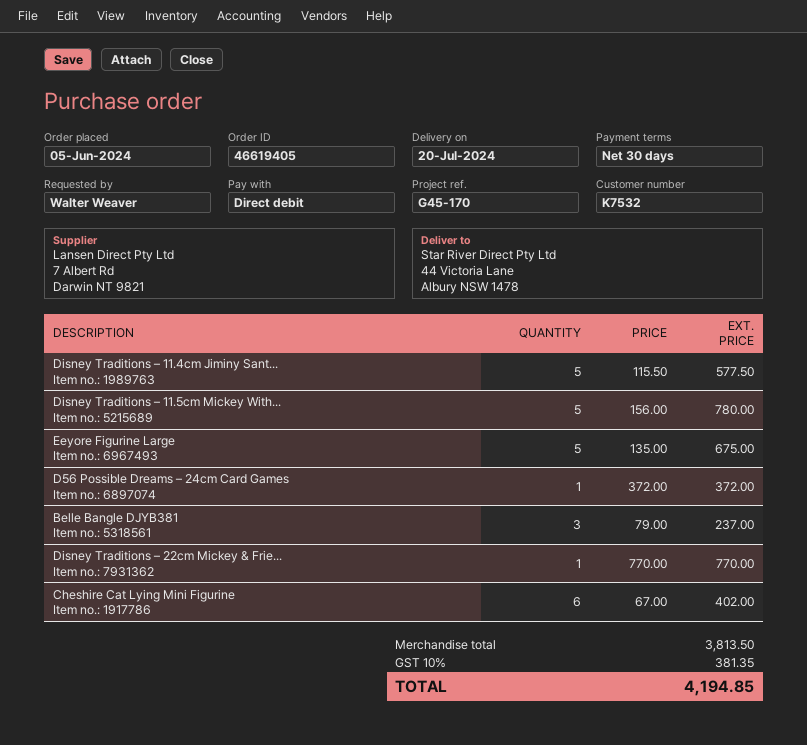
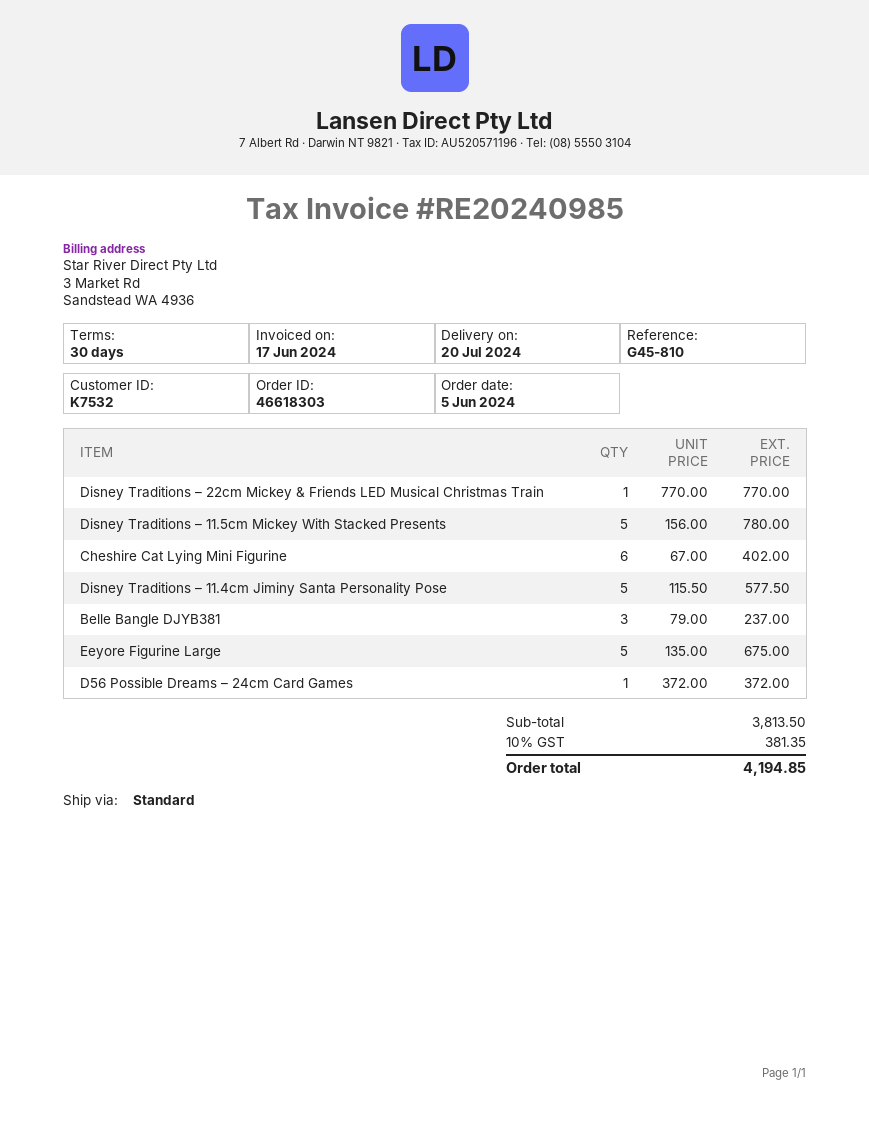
order number: 46619405 -> 46618303
reference: G45-170 -> G45-810

